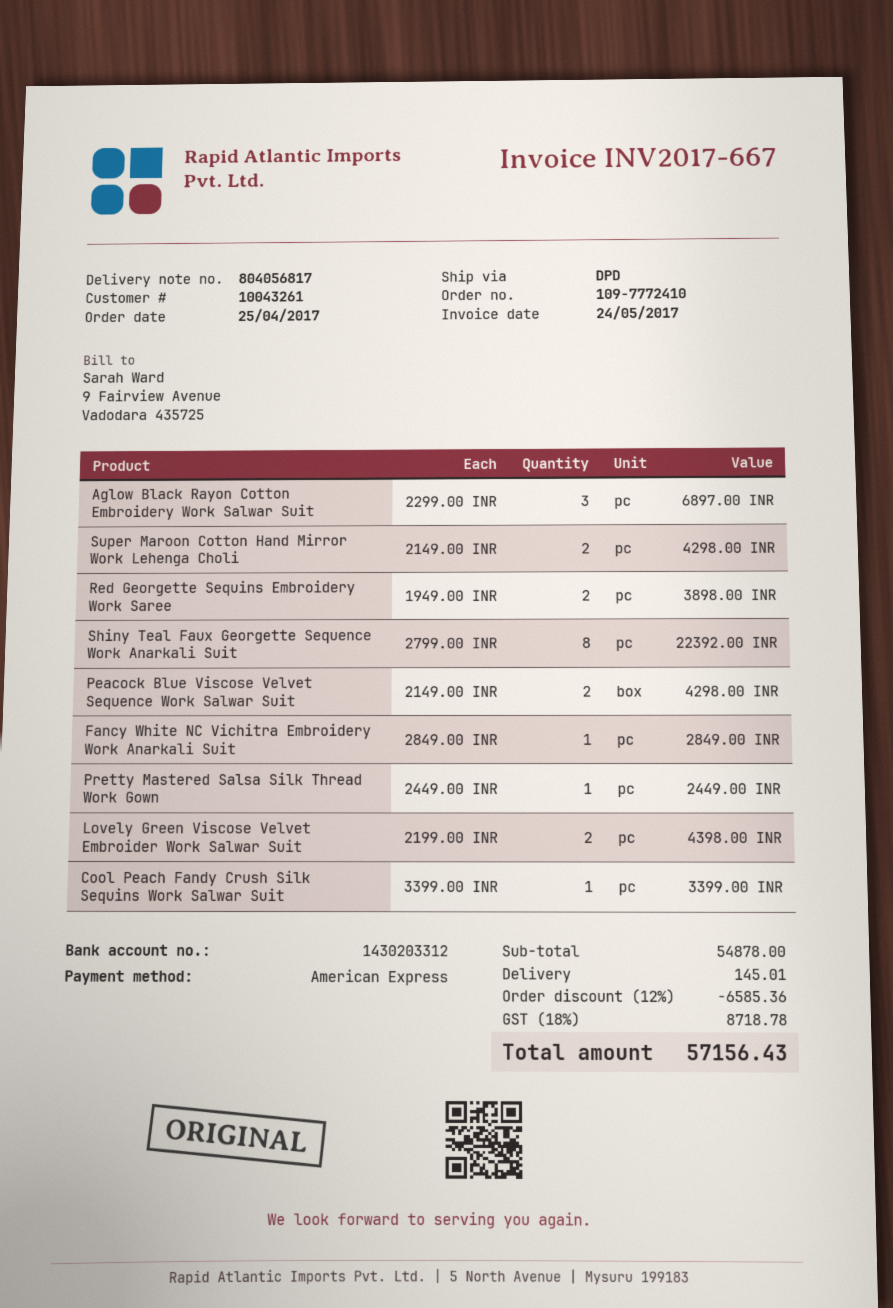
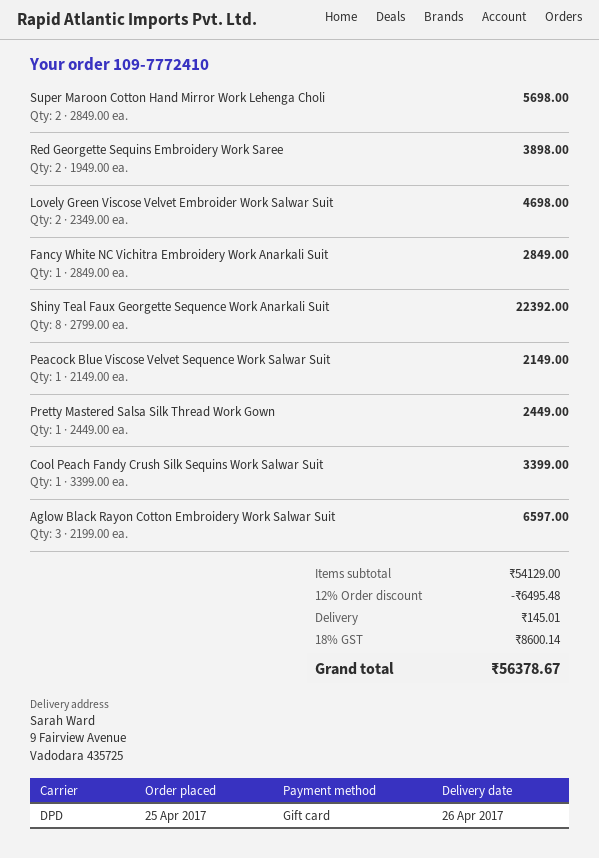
payment method: American Express -> gift card
Aglow Black Rayon Cotton Embroidery Work Salwar Suit: 3 x 2299.00 = 6897.00 -> 3 x 2199.00 = 6597.00
Super Maroon Cotton Hand Mirror Work Lehenga Choli: 2 x 2149.00 = 4298.00 -> 2 x 2849.00 = 5698.00
Peacock Blue Viscose Velvet Sequence Work Salwar Suit: 2 x 2149.00 = 4298.00 -> 1 x 2149.00 = 2149.00
Lovely Green Viscose Velvet Embroider Work Salwar Suit: 2 x 2199.00 = 4398.00 -> 2 x 2349.00 = 4698.00
subtotal: 54878.00 -> 54129.00
discount: 12% = 6585.36 -> 12% = 6495.48
tax: 18% = 8718.78 -> 18% = 8600.14
total: 57156.43 -> 56378.67

